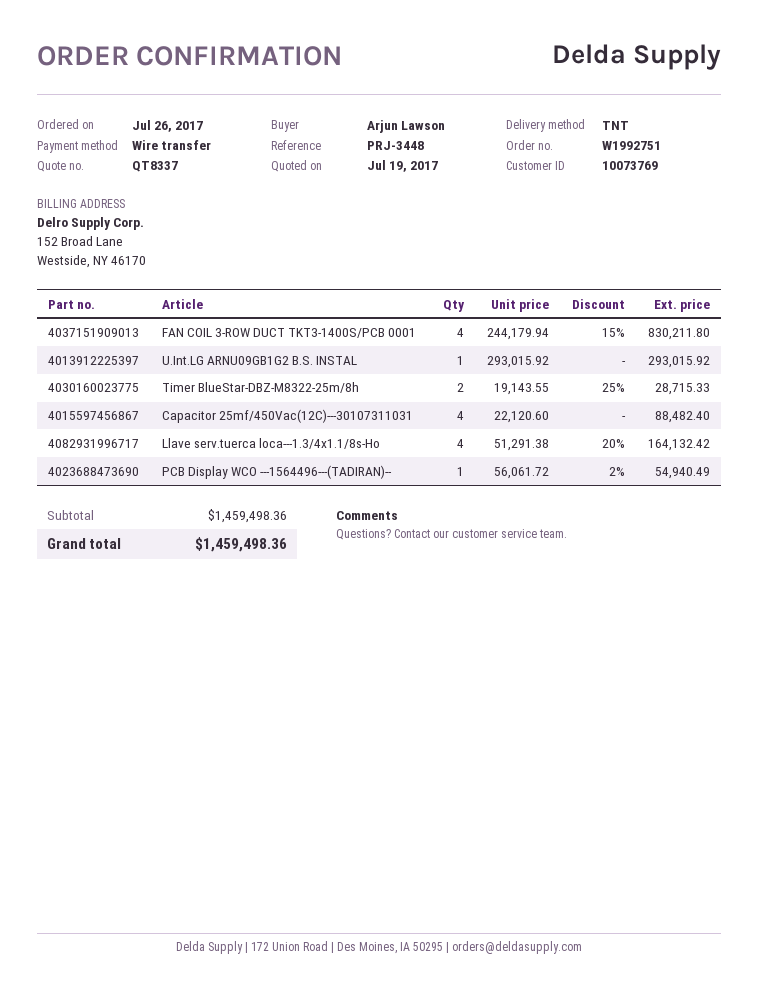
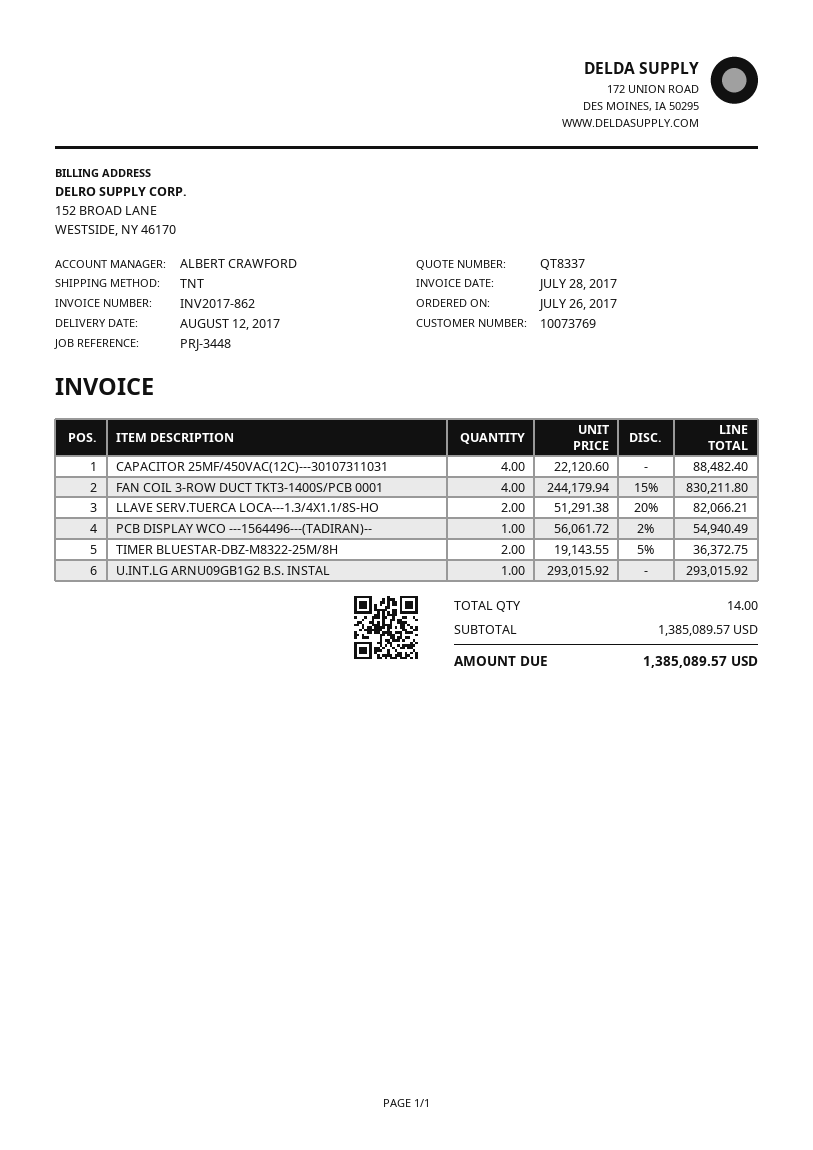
Timer BlueStar-DBZ-M8322-25m/8h: 2 x 19143.55 - 25% = 28715.33 -> 2 x 19143.55 - 5% = 36372.75
Llave serv.tuerca loca---1.3/4x1.1/8s-Ho: 4 x 51291.38 - 20% = 164132.42 -> 2 x 51291.38 - 20% = 82066.21
subtotal: 1459498.36 -> 1385089.57
total: 1459498.36 -> 1385089.57

